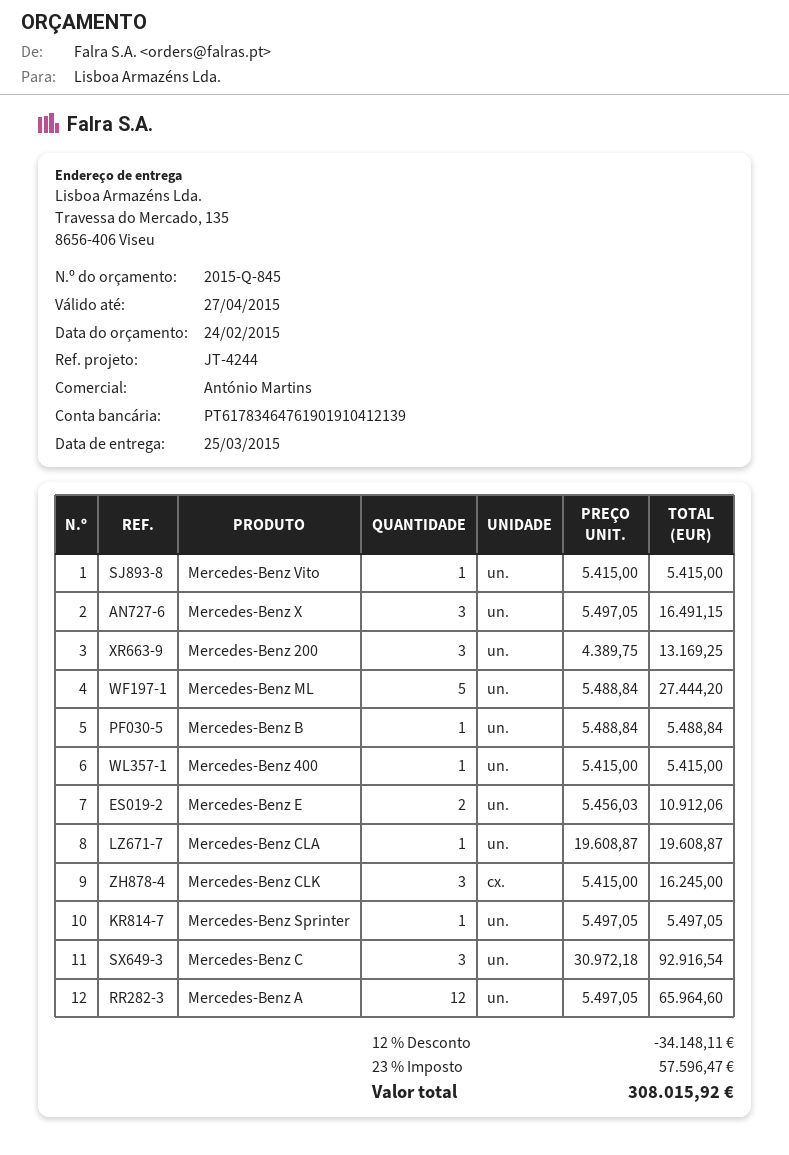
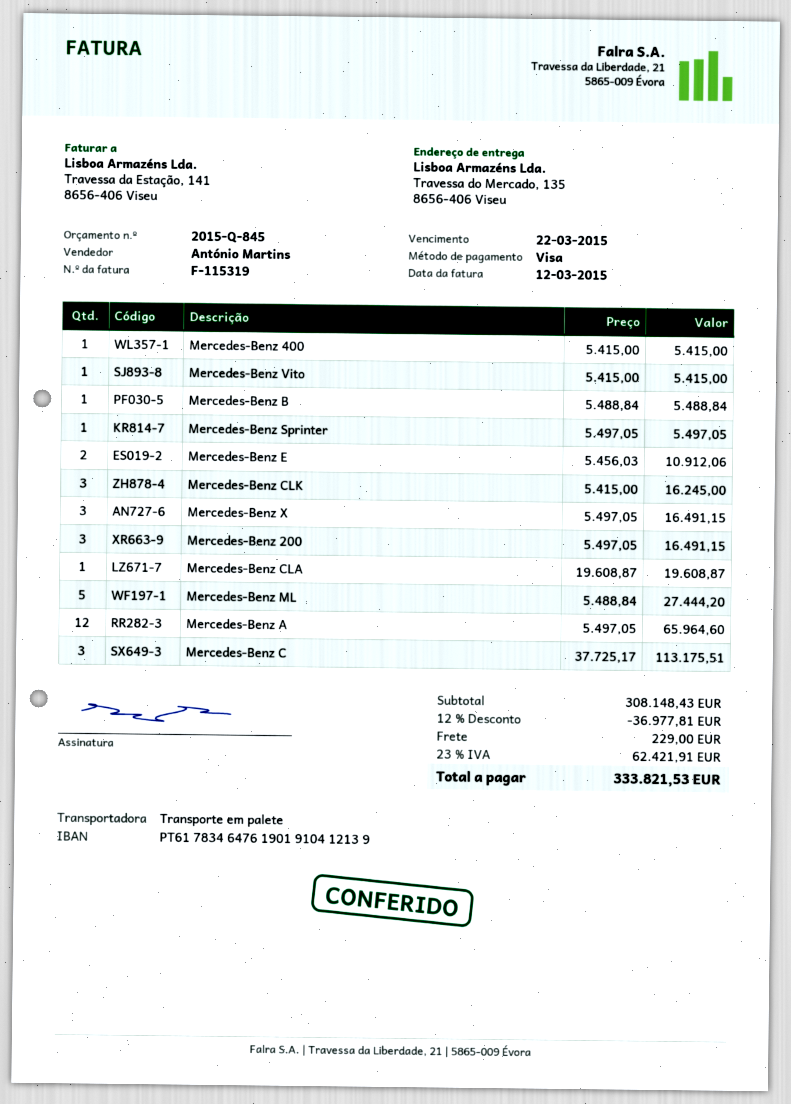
Mercedes-Benz 200: 3 x 4389.75 = 13169.25 -> 3 x 5497.05 = 16491.15
Mercedes-Benz C: 3 x 30972.18 = 92916.54 -> 3 x 37725.17 = 113175.51
discount: 12% = 34148.11 -> 12% = 36977.81
shipping: none -> 229.00
tax: 23% = 57596.47 -> 23% = 62421.91
total: 308015.92 -> 333821.53

